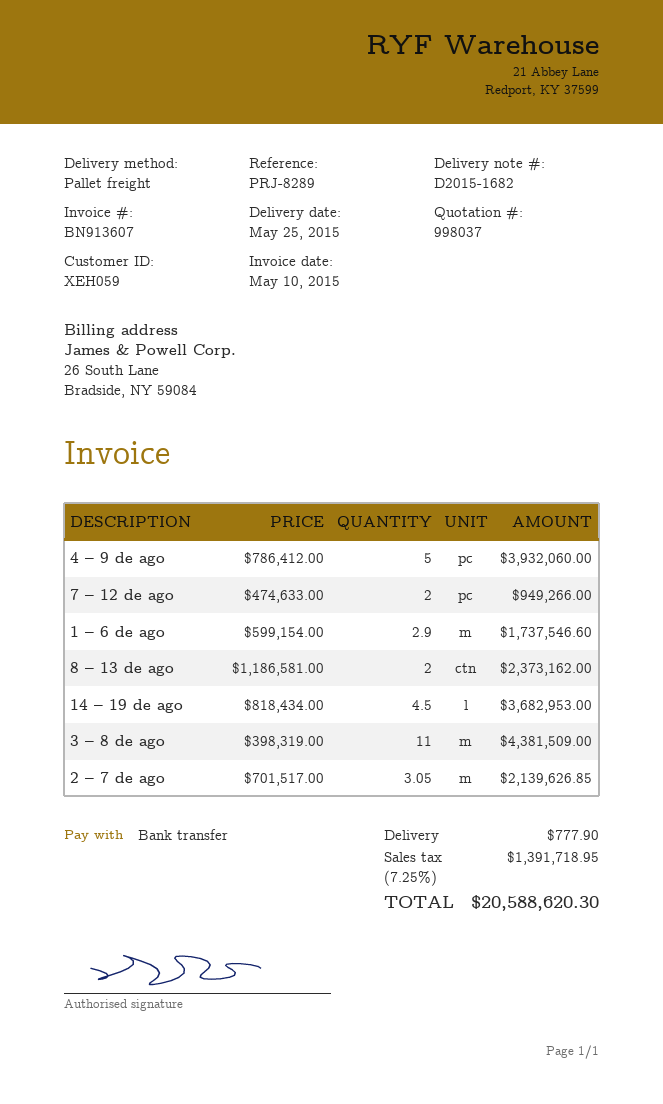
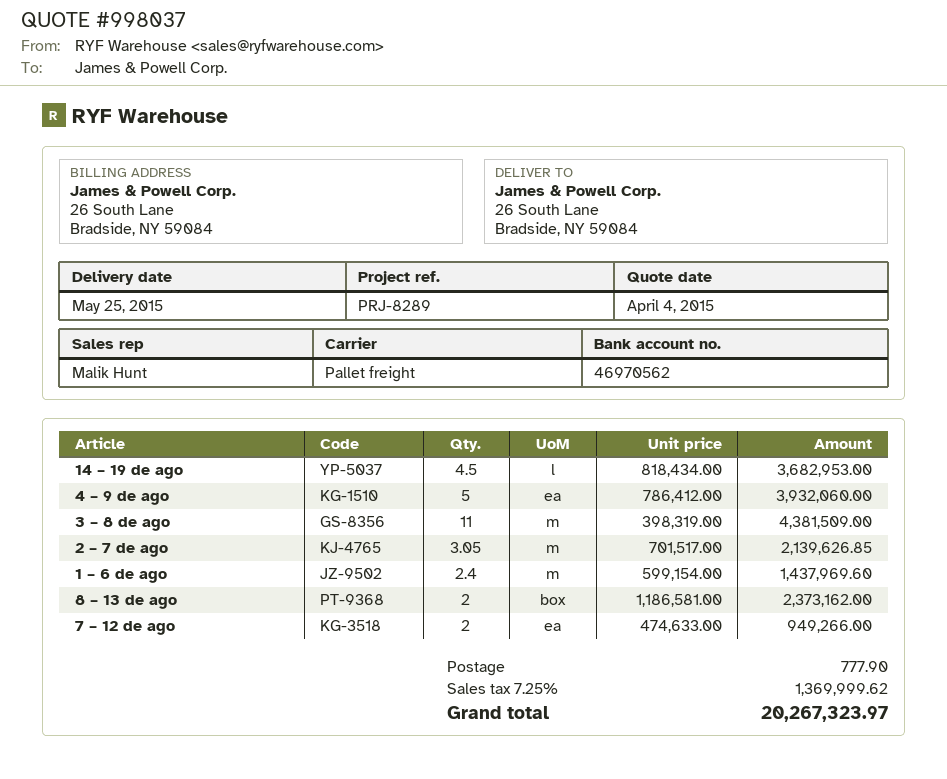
1 – 6 de ago: 2.9 x 599154.00 = 1737546.60 -> 2.4 x 599154.00 = 1437969.60
tax: 7.25% = 1391718.95 -> 7.25% = 1369999.62
total: 20588620.30 -> 20267323.97

